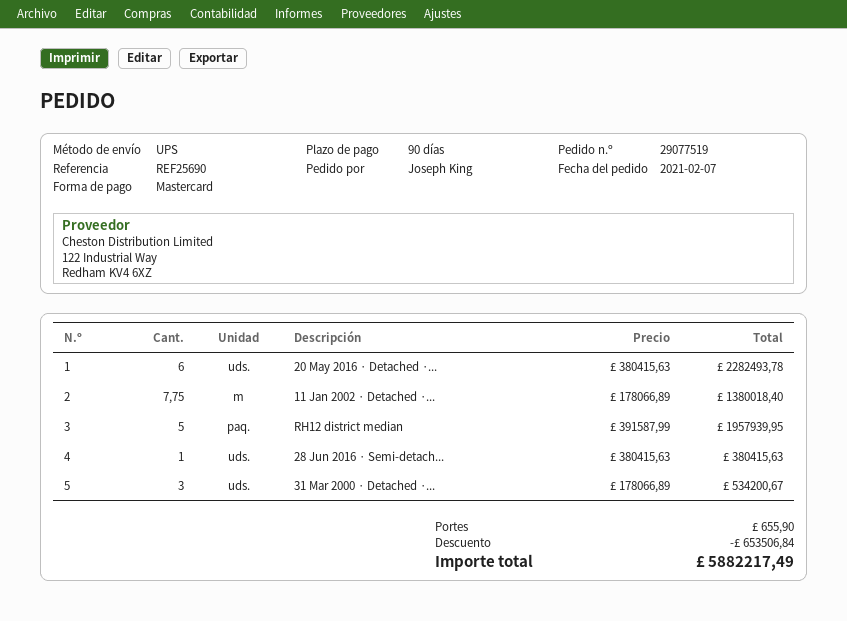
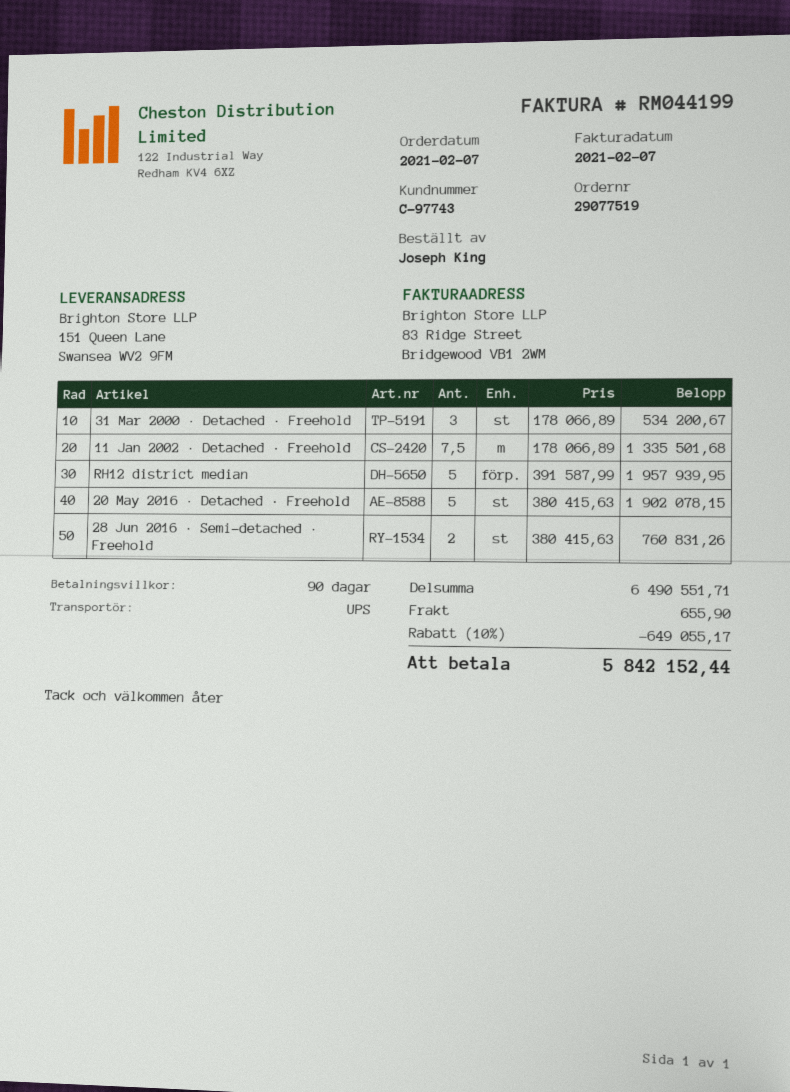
20 May 2016 · Detached ·...: 6 x 380415.63 = 2282493.78 -> 5 x 380415.63 = 1902078.15
11 Jan 2002 · Detached ·...: 7.75 x 178066.89 = 1380018.40 -> 7.5 x 178066.89 = 1335501.68
28 Jun 2016 · Semi-detach...: 1 x 380415.63 = 380415.63 -> 2 x 380415.63 = 760831.26
discount: 653506.84 -> 649055.17
total: 5882217.49 -> 5842152.44

